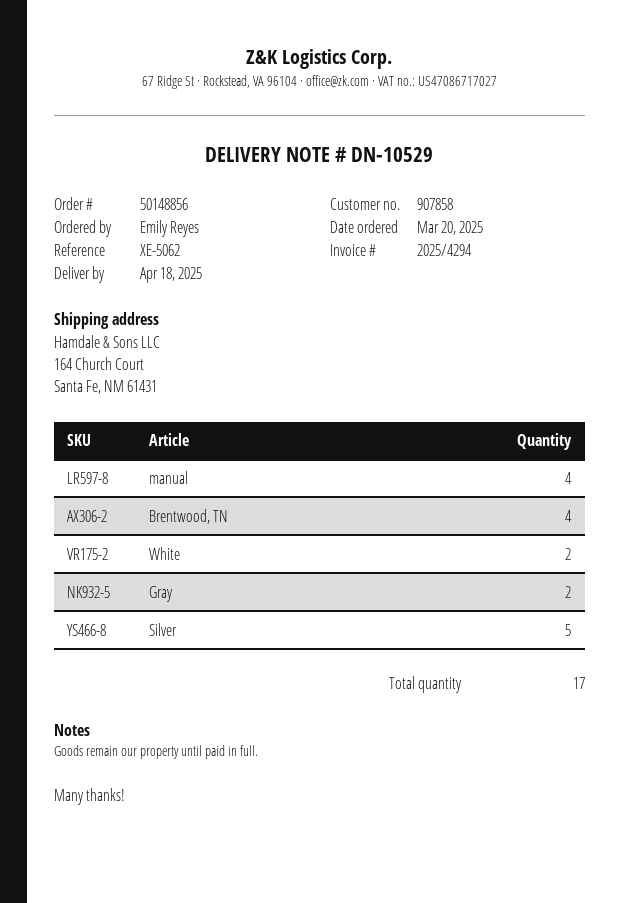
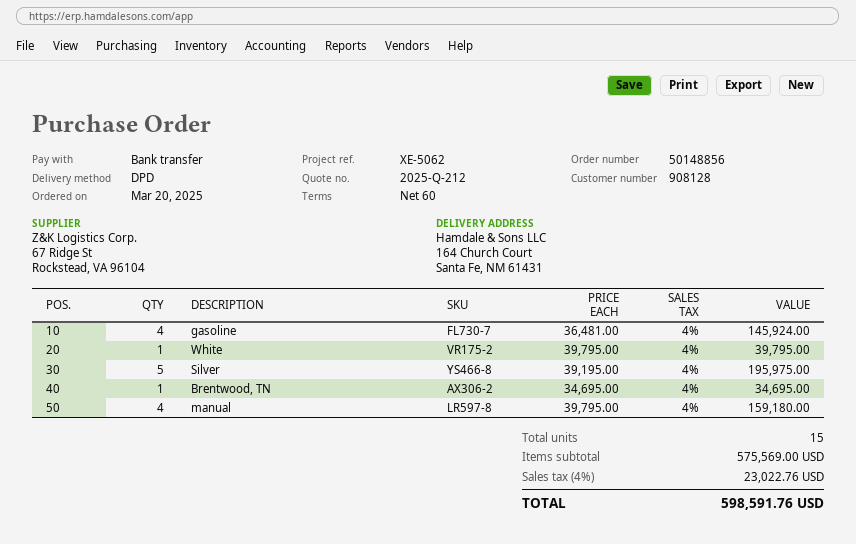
customer number: 907858 -> 908128
Brentwood, TN: 4 -> 1
White: 2 -> 1
Gray: 2 -> none
gasoline: none -> 4
total quantity: 17 -> 15

